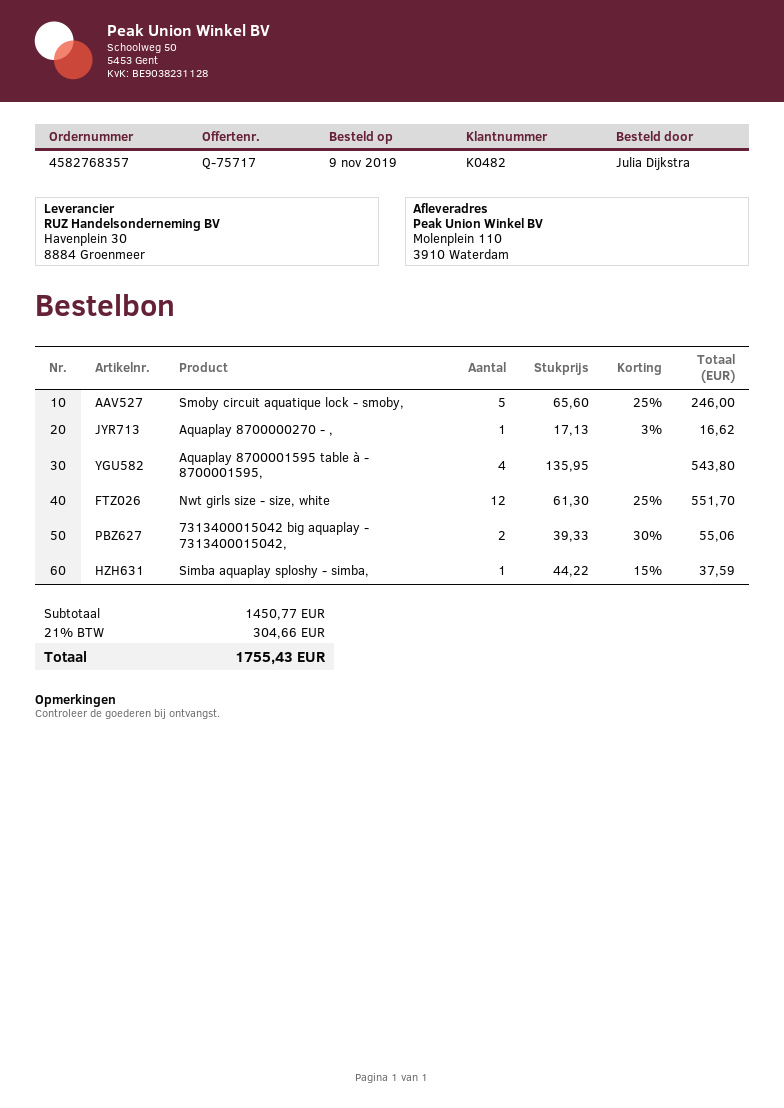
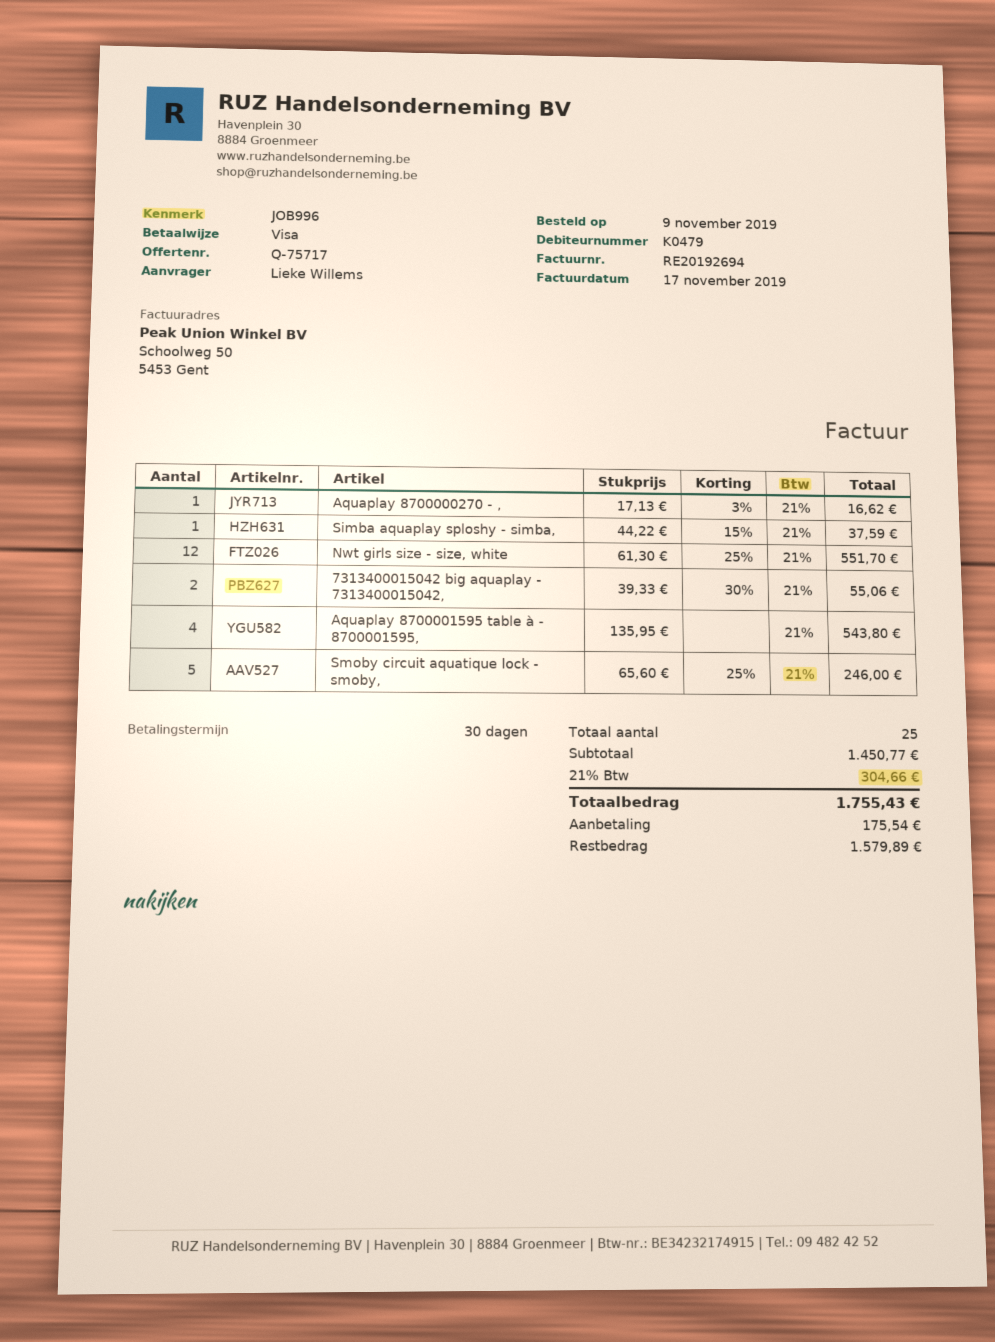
customer number: K0482 -> K0479
ordered by: Julia Dijkstra -> Lieke Willems

